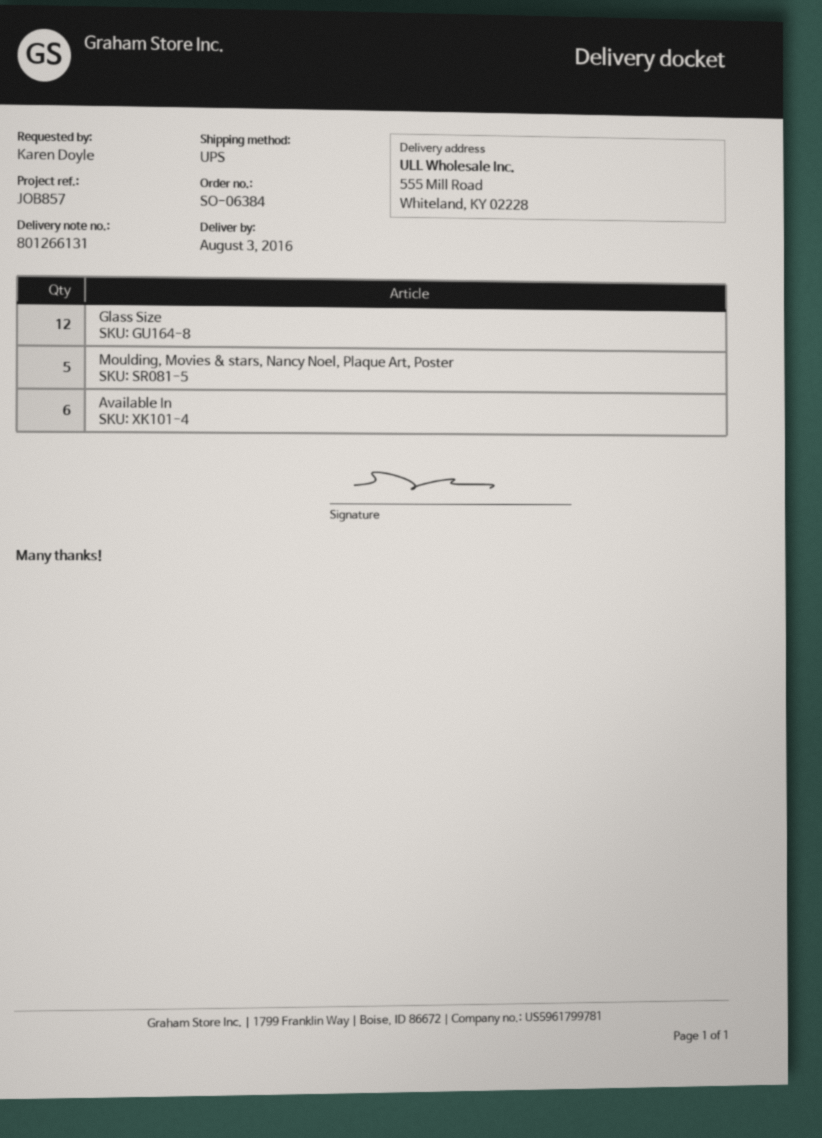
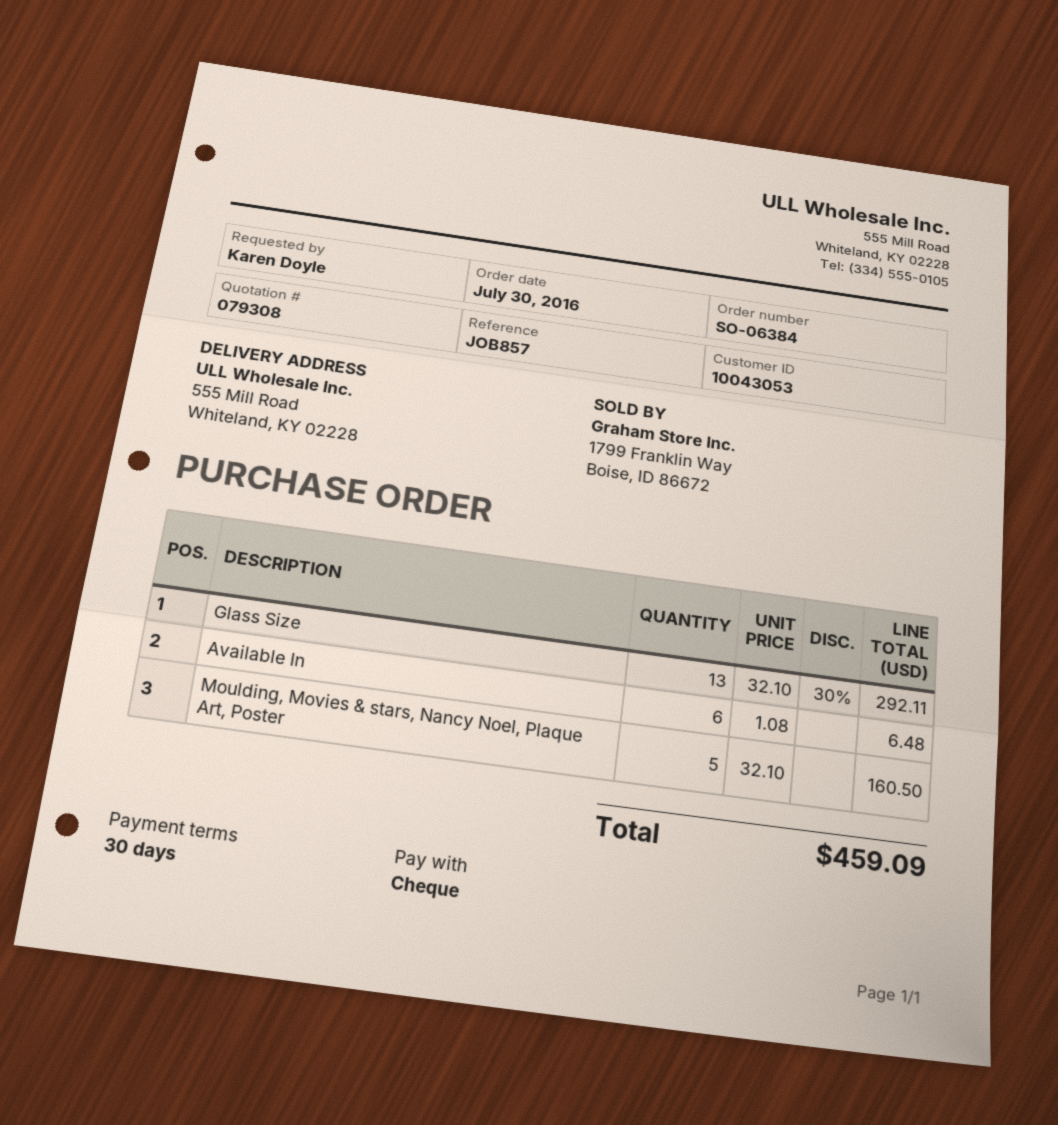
Glass Size: 12 -> 13

